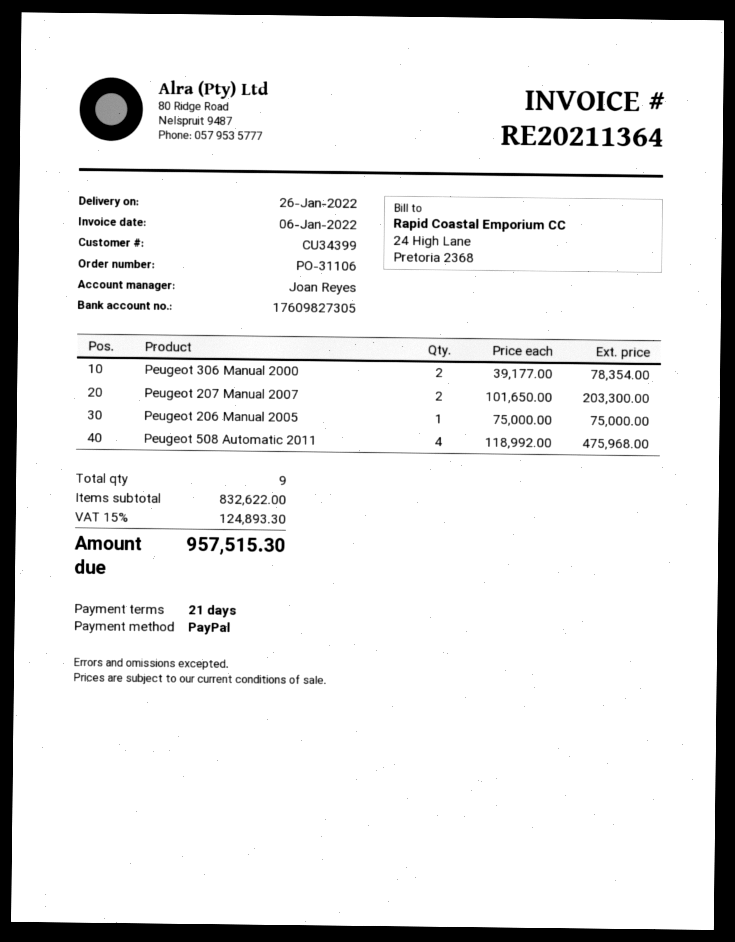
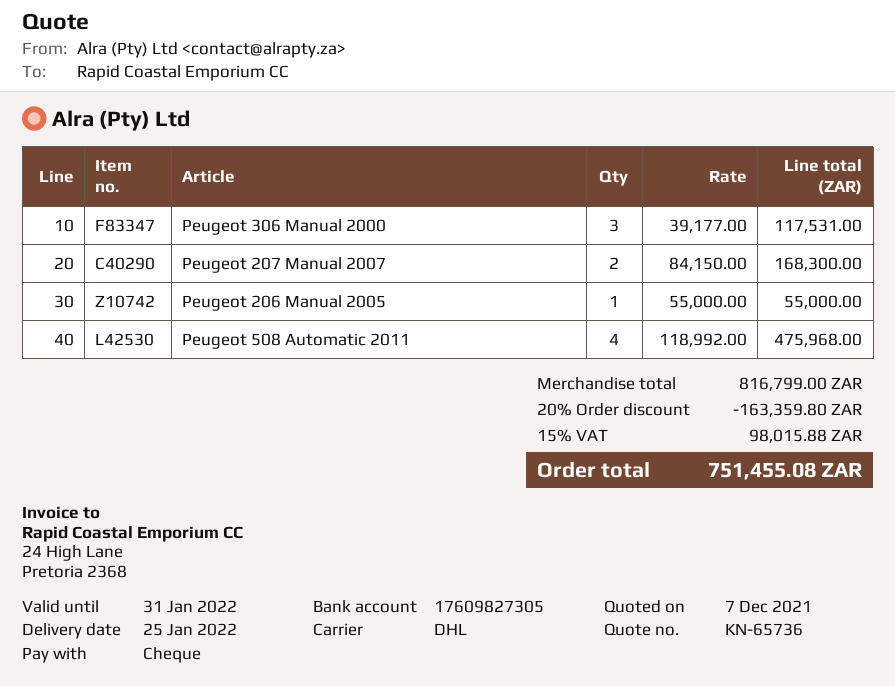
delivery date: 2022-01-26 -> 2022-01-25
payment method: PayPal -> cheque
Peugeot 306 Manual 2000: 2 x 39177.00 = 78354.00 -> 3 x 39177.00 = 117531.00
Peugeot 207 Manual 2007: 2 x 101650.00 = 203300.00 -> 2 x 84150.00 = 168300.00
Peugeot 206 Manual 2005: 1 x 75000.00 = 75000.00 -> 1 x 55000.00 = 55000.00
subtotal: 832622.00 -> 816799.00
discount: none -> 20% = 163359.80
tax: 15% = 124893.30 -> 15% = 98015.88
total: 957515.30 -> 751455.08

